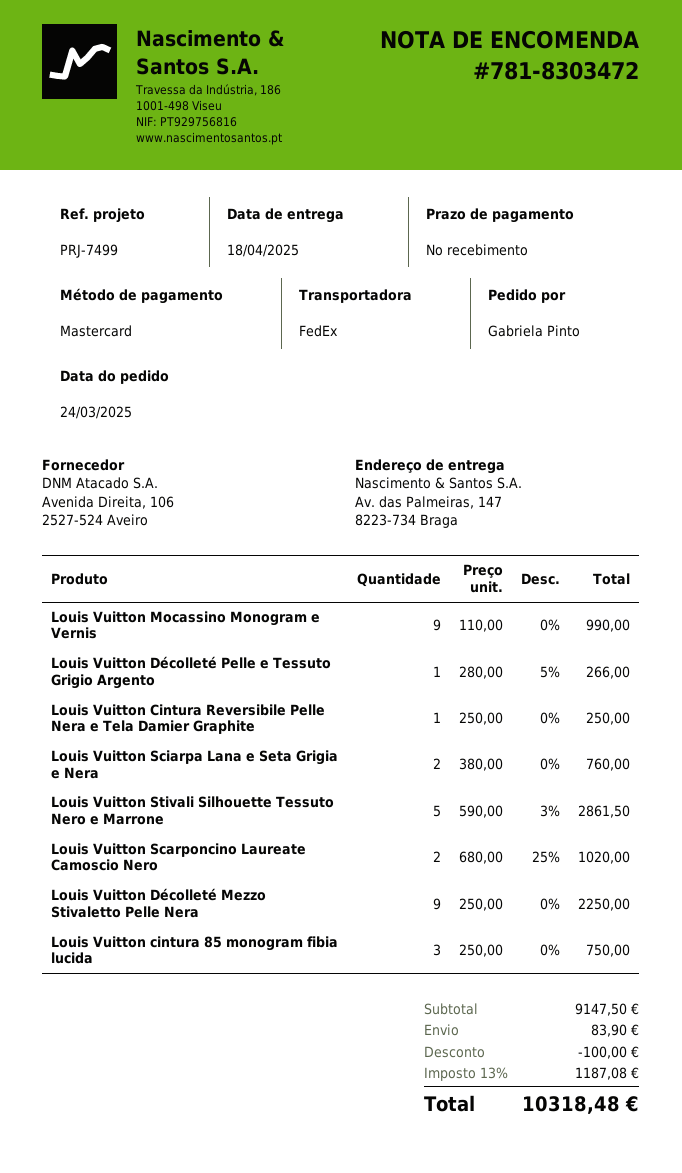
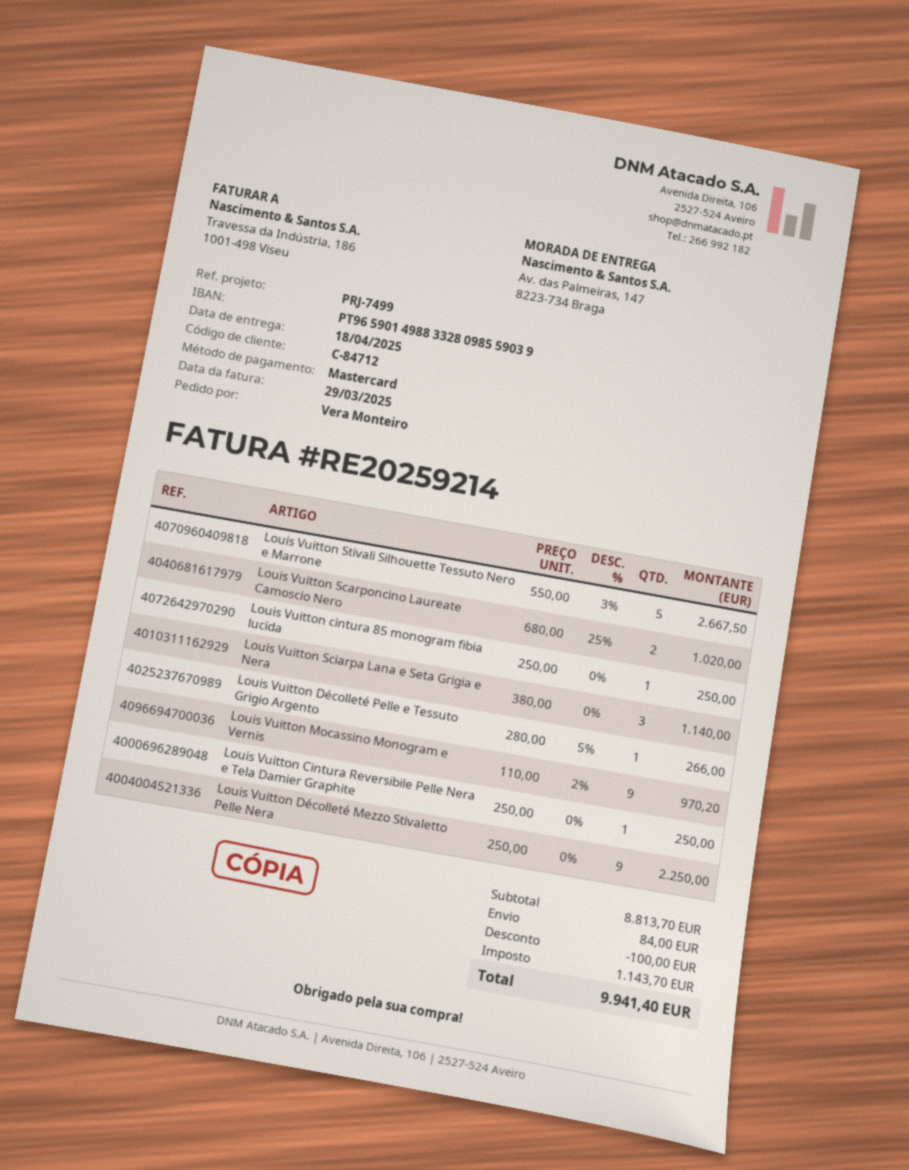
ordered by: Gabriela Pinto -> Vera Monteiro
Louis Vuitton Mocassino Monogram e Vernis: 9 x 110.00 = 990.00 -> 9 x 110.00 - 2% = 970.20
Louis Vuitton Sciarpa Lana e Seta Grigia e Nera: 2 x 380.00 = 760.00 -> 3 x 380.00 = 1140.00
Louis Vuitton Stivali Silhouette Tessuto Nero e Marrone: 5 x 590.00 - 3% = 2861.50 -> 5 x 550.00 - 3% = 2667.50
Louis Vuitton cintura 85 monogram fibia lucida: 3 x 250.00 = 750.00 -> 1 x 250.00 = 250.00
subtotal: 9147.50 -> 8813.70
shipping: 83.90 -> 84.00
tax: 1187.08 -> 1143.70
total: 10318.48 -> 9941.40

